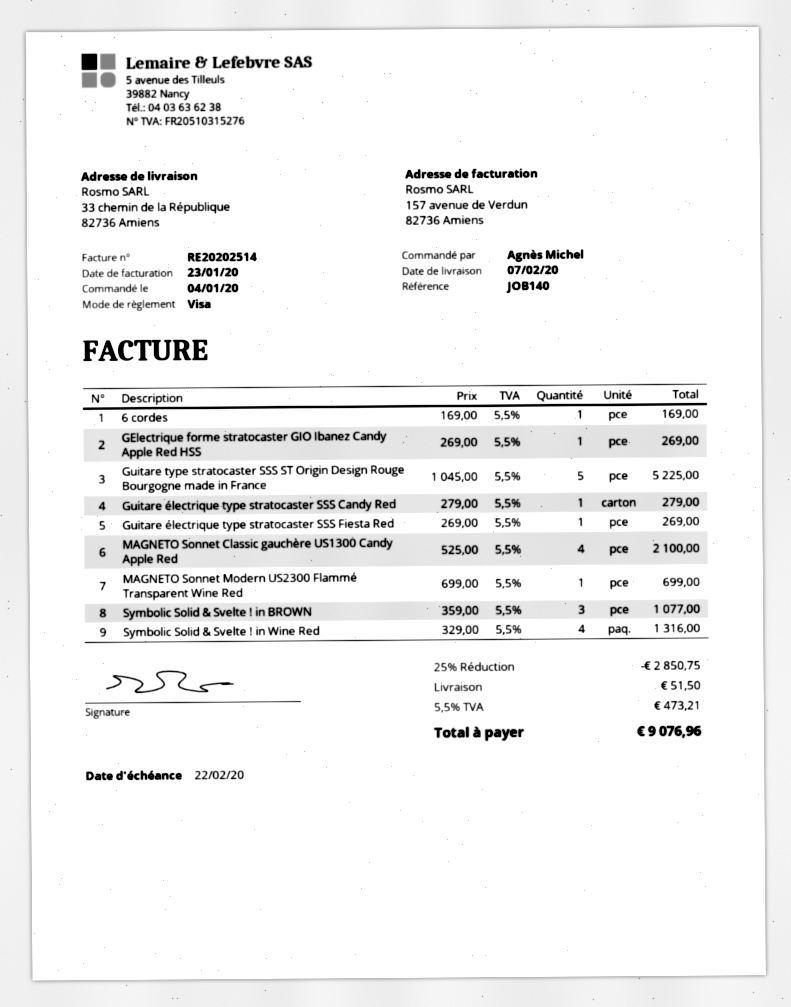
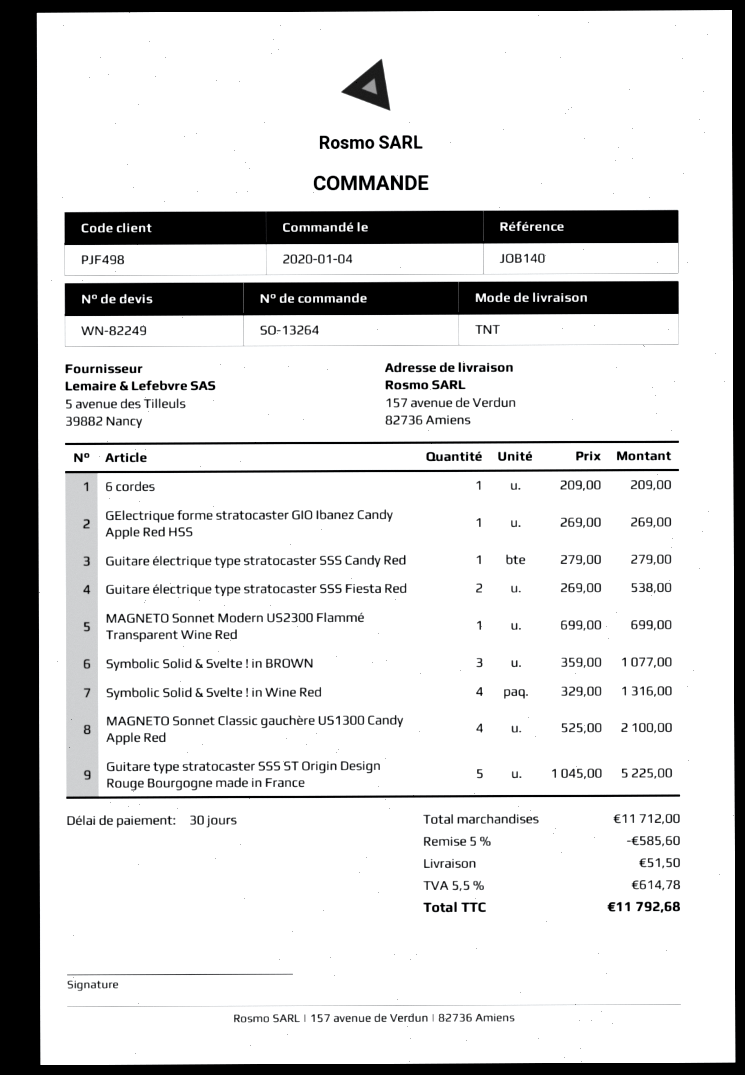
ship to: 33 chemin de la République, 82736 Amiens -> 157 avenue de Verdun, 82736 Amiens
6 cordes: 1 x 169.00 = 169.00 -> 1 x 209.00 = 209.00
Guitare électrique type stratocaster SSS Fiesta Red: 1 x 269.00 = 269.00 -> 2 x 269.00 = 538.00
discount: 25% = 2850.75 -> 5% = 585.60
tax: 5.5% = 473.21 -> 5.5% = 614.78
total: 9076.96 -> 11792.68

